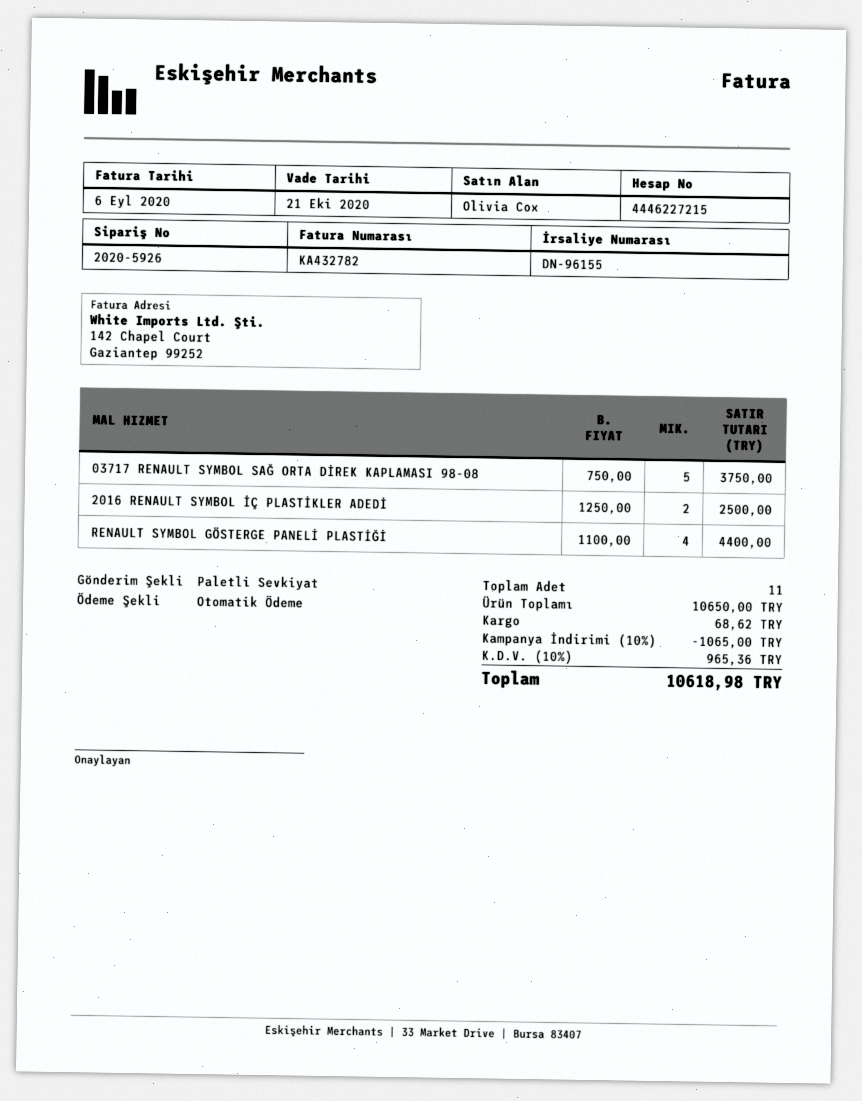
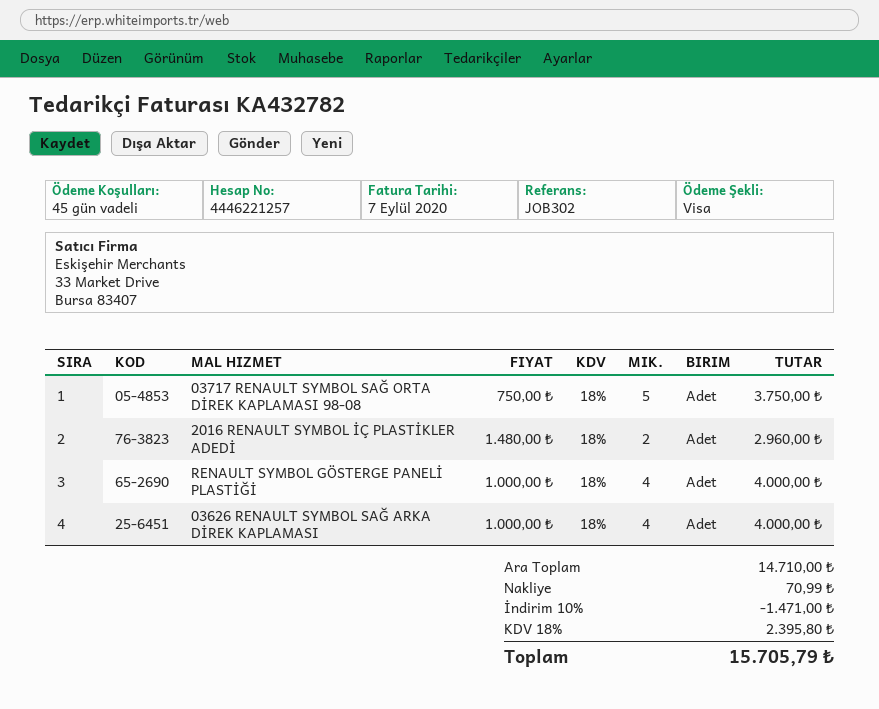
invoice date: 2020-09-06 -> 2020-09-07
payment method: direct debit -> Visa
bank account: 4446227215 -> 4446221257
2016 RENAULT SYMBOL İÇ PLASTİKLER ADEDİ: 2 x 1250.00 = 2500.00 -> 2 x 1480.00 = 2960.00
RENAULT SYMBOL GÖSTERGE PANELİ PLASTİĞİ: 4 x 1100.00 = 4400.00 -> 4 x 1000.00 = 4000.00
03626 RENAULT SYMBOL SAĞ ARKA DİREK KAPLAMASI: none -> 4 x 1000.00 = 4000.00
subtotal: 10650.00 -> 14710.00
discount: 10% = 1065.00 -> 10% = 1471.00
shipping: 68.62 -> 70.99
tax: 10% = 965.36 -> 18% = 2395.80
total: 10618.98 -> 15705.79

